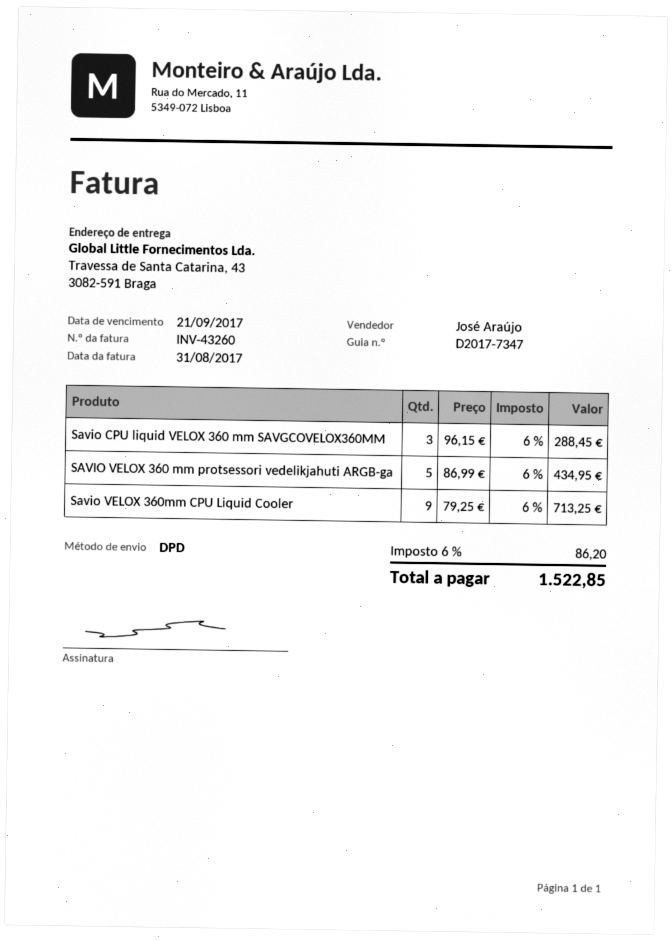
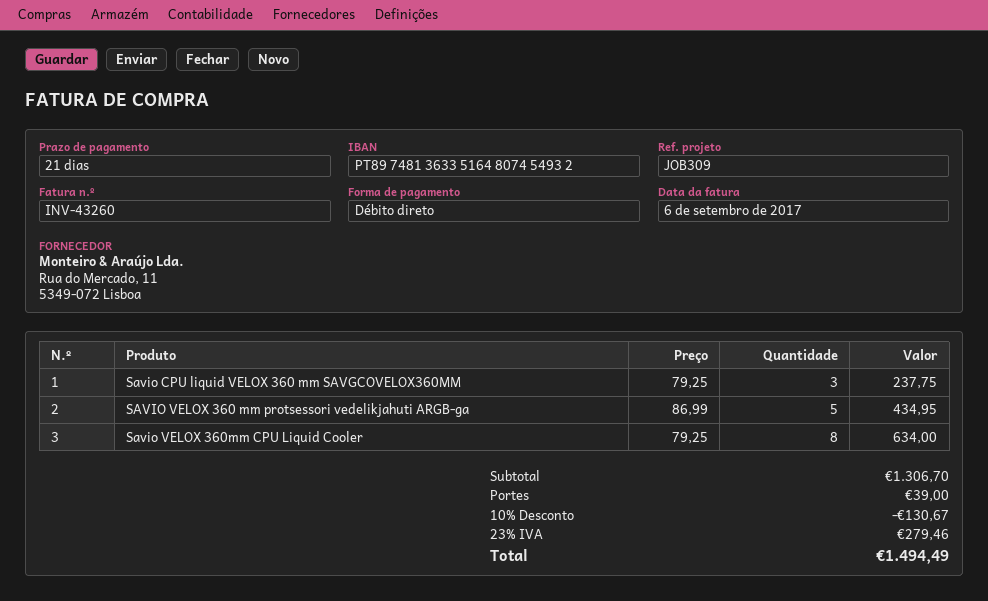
invoice date: 2017-08-31 -> 2017-09-06
Savio CPU liquid VELOX 360 mm SAVGCOVELOX360MM: 3 x 96.15 = 288.45 -> 3 x 79.25 = 237.75
Savio VELOX 360mm CPU Liquid Cooler: 9 x 79.25 = 713.25 -> 8 x 79.25 = 634.00
discount: none -> 10% = 130.67
shipping: none -> 39.00
tax: 6% = 86.20 -> 23% = 279.46
total: 1522.85 -> 1494.49

